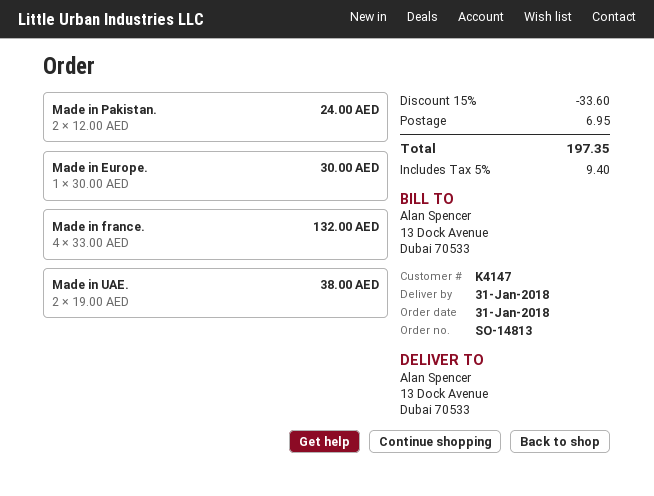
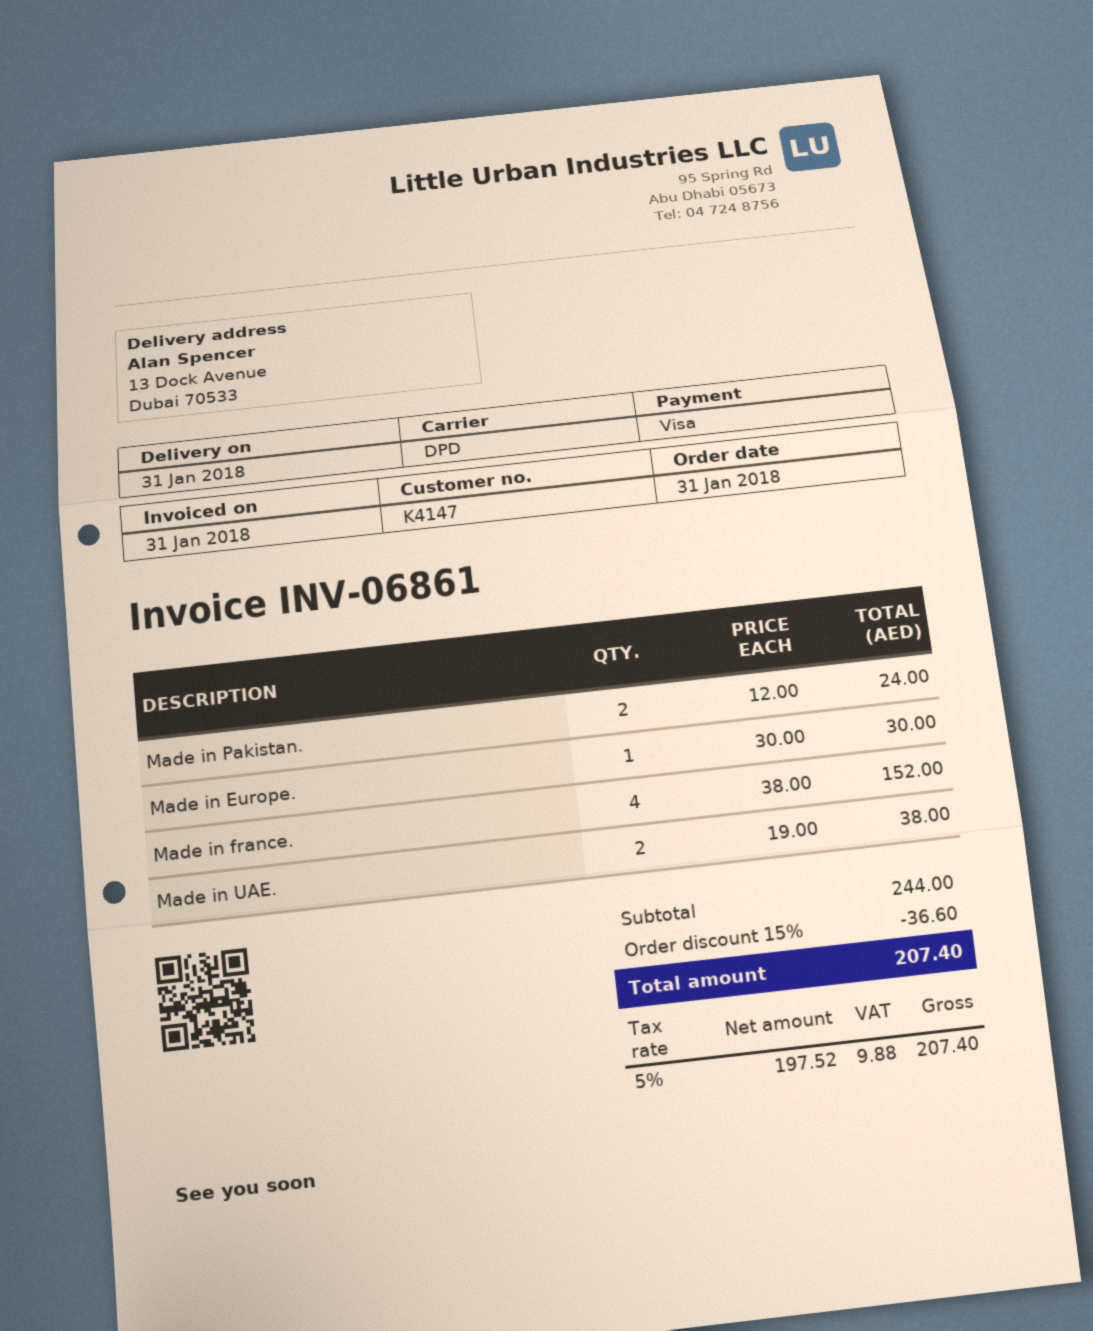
Made in france.: 4 x 33.00 = 132.00 -> 4 x 38.00 = 152.00
discount: 15% = 33.60 -> 15% = 36.60
shipping: 6.95 -> none
tax: 5% = 9.40 -> 5% = 9.88
total: 197.35 -> 207.40

